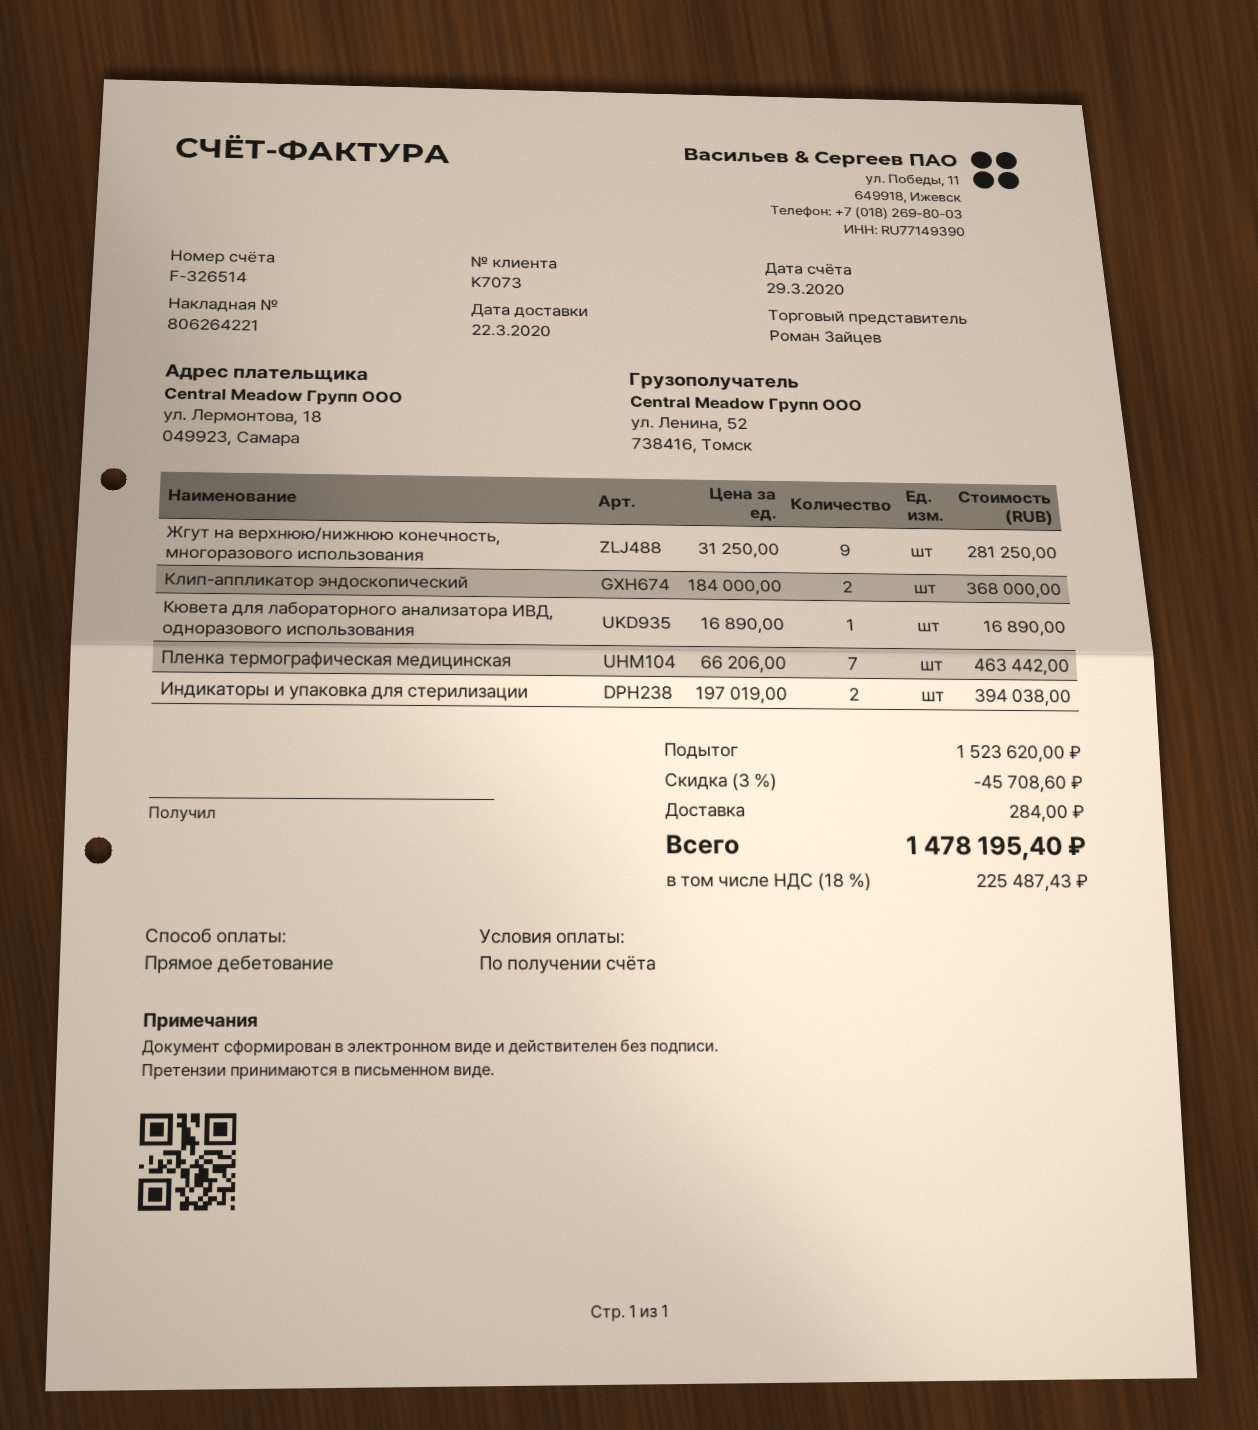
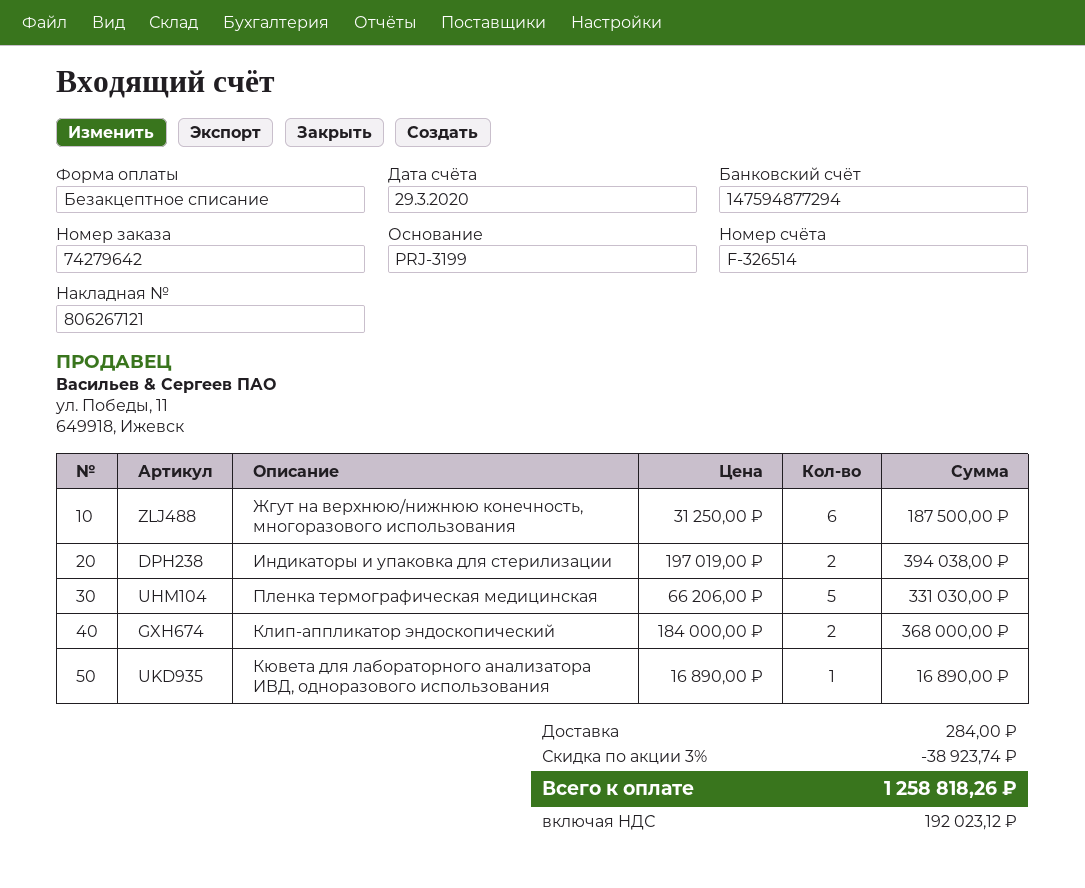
delivery note number: 806264221 -> 806267121
Жгут на верхнюю/нижнюю конечность, многоразового использования: 9 x 31250.00 = 281250.00 -> 6 x 31250.00 = 187500.00
Пленка термографическая медицинская: 7 x 66206.00 = 463442.00 -> 5 x 66206.00 = 331030.00
discount: 3% = 45708.60 -> 3% = 38923.74
tax: 225487.43 -> 192023.12
total: 1478195.40 -> 1258818.26

